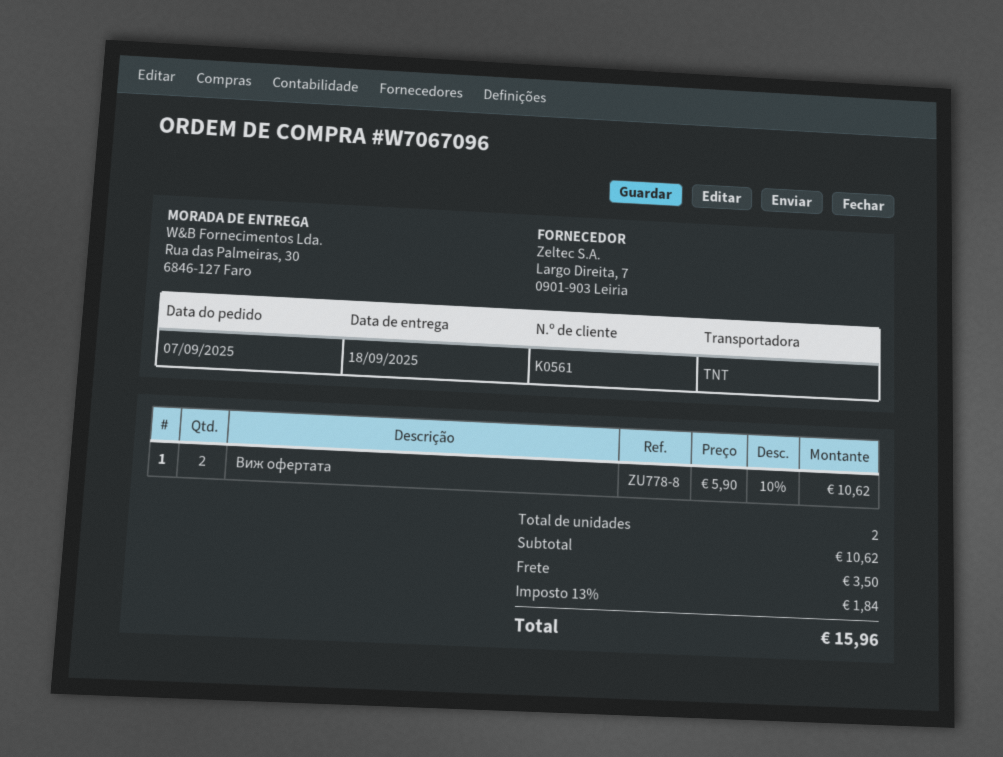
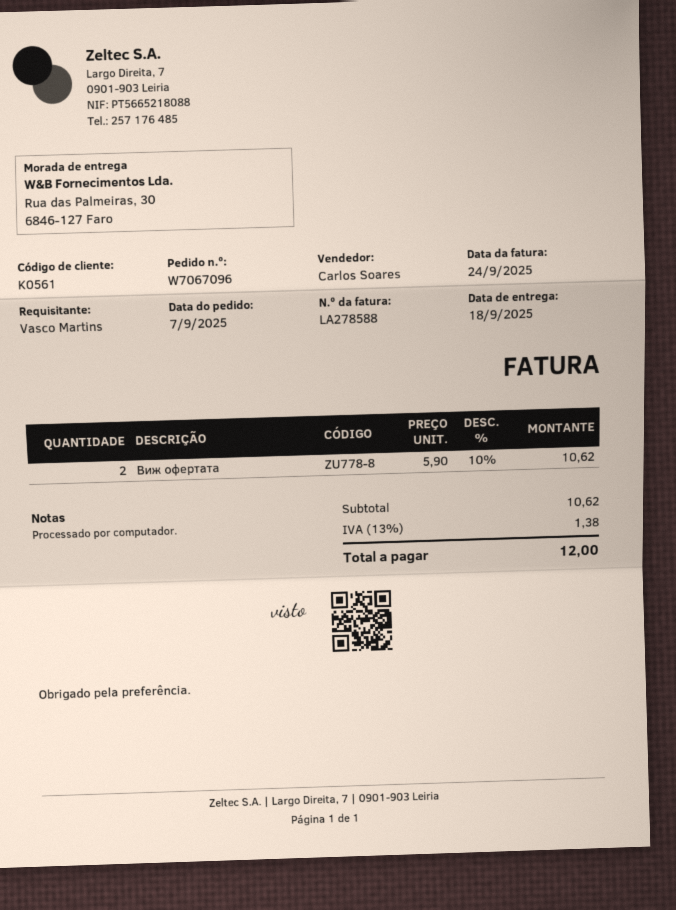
shipping: 3.50 -> none
tax: 13% = 1.84 -> 13% = 1.38
total: 15.96 -> 12.00

